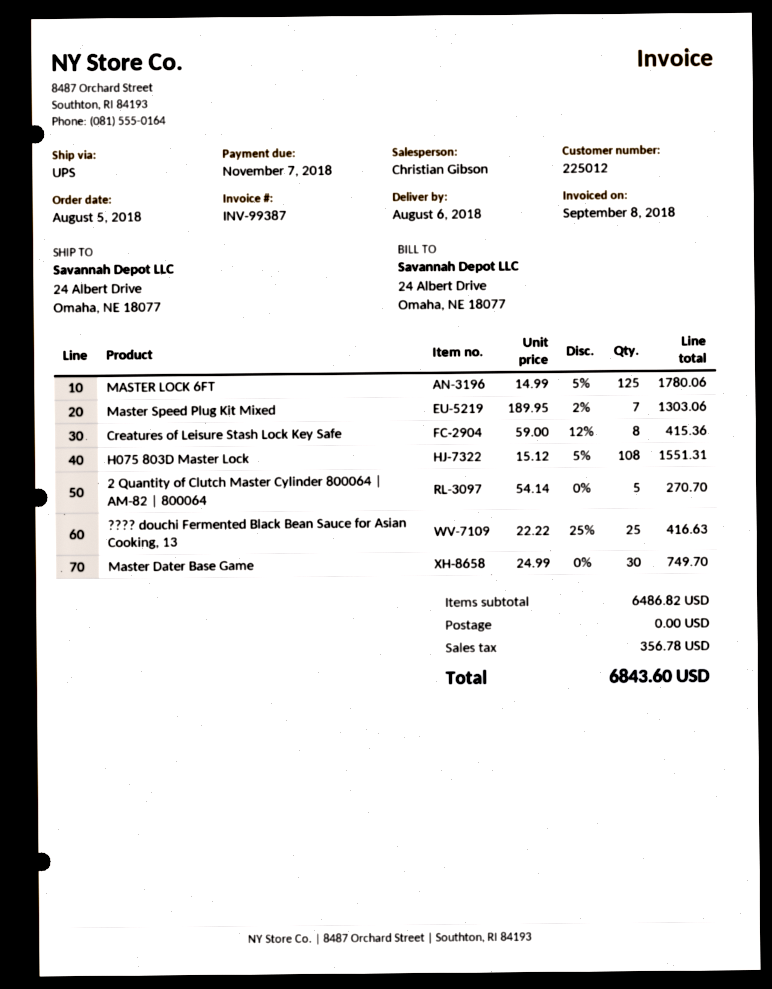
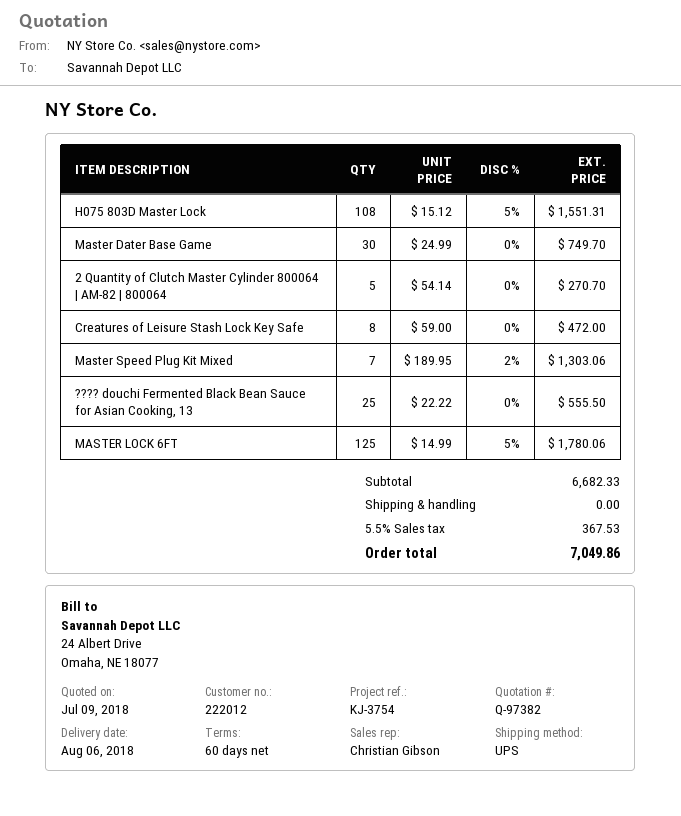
customer number: 225012 -> 222012
Creatures of Leisure Stash Lock Key Safe: 8 x 59.00 - 12% = 415.36 -> 8 x 59.00 = 472.00
???? douchi Fermented Black Bean Sauce for Asian Cooking, 13: 25 x 22.22 - 25% = 416.63 -> 25 x 22.22 = 555.50
subtotal: 6486.82 -> 6682.33
tax: 356.78 -> 367.53
total: 6843.60 -> 7049.86

